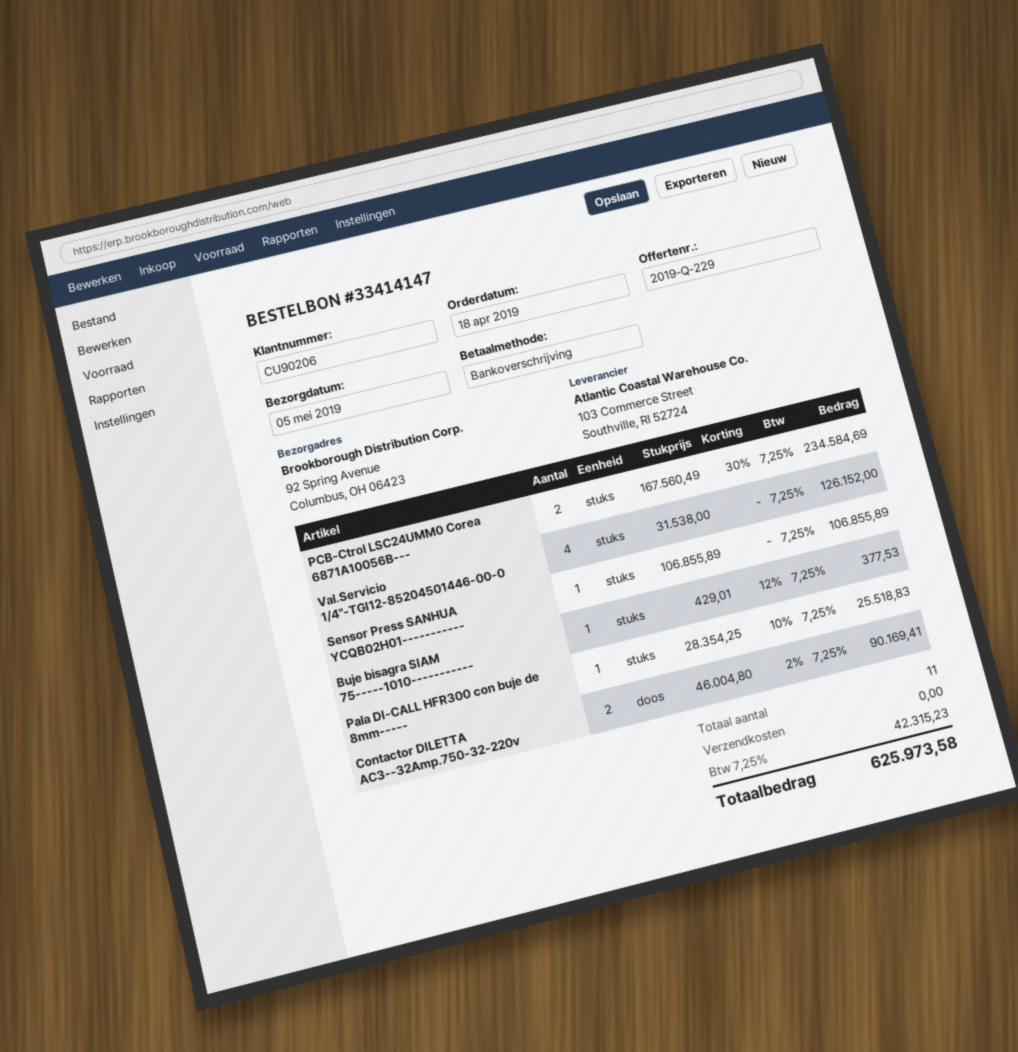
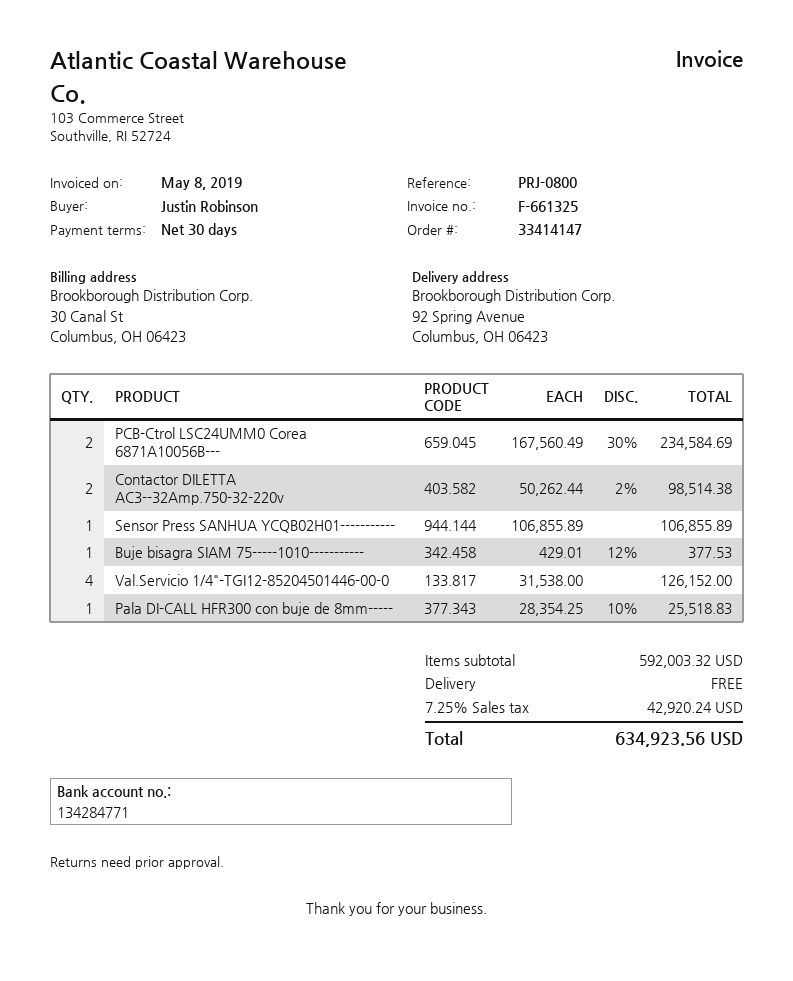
Contactor DILETTA AC3--32Amp.750-32-220v: 2 x 46004.80 - 2% = 90169.41 -> 2 x 50262.44 - 2% = 98514.38
tax: 7.25% = 42315.23 -> 7.25% = 42920.24
total: 625973.58 -> 634923.56

